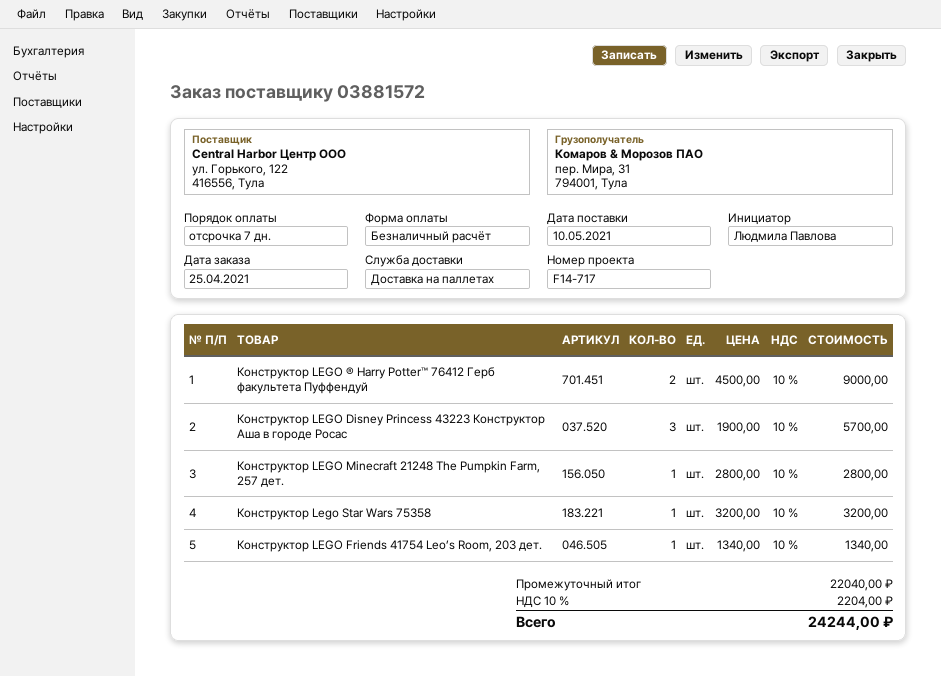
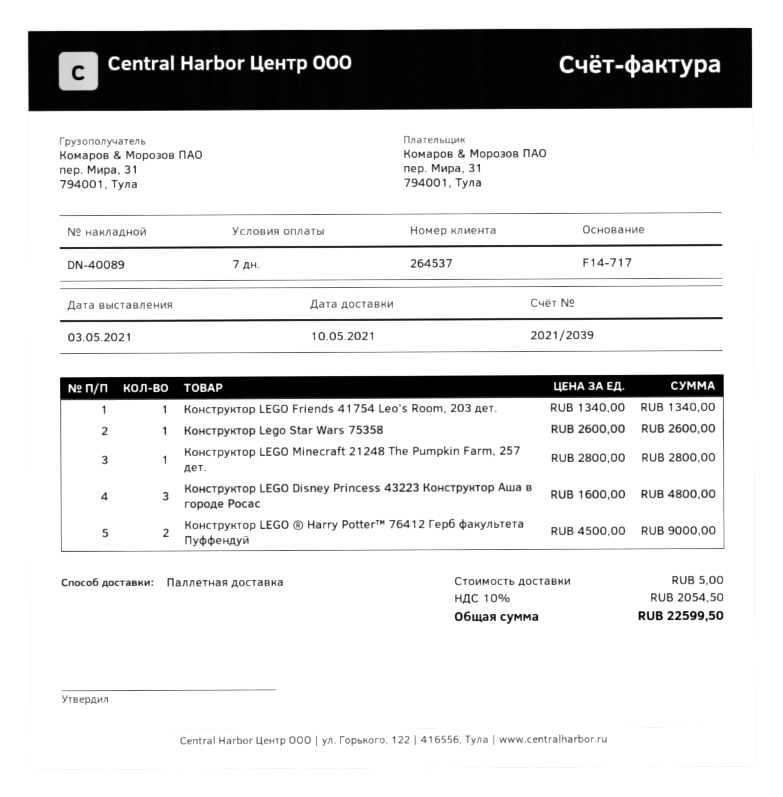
Конструктор LEGO Disney Princess 43223 Конструктор Аша в городе Росас: 3 x 1900.00 = 5700.00 -> 3 x 1600.00 = 4800.00
Конструктор Lego Star Wars 75358: 1 x 3200.00 = 3200.00 -> 1 x 2600.00 = 2600.00
shipping: none -> 5.00
tax: 10% = 2204.00 -> 10% = 2054.50
total: 24244.00 -> 22599.50

